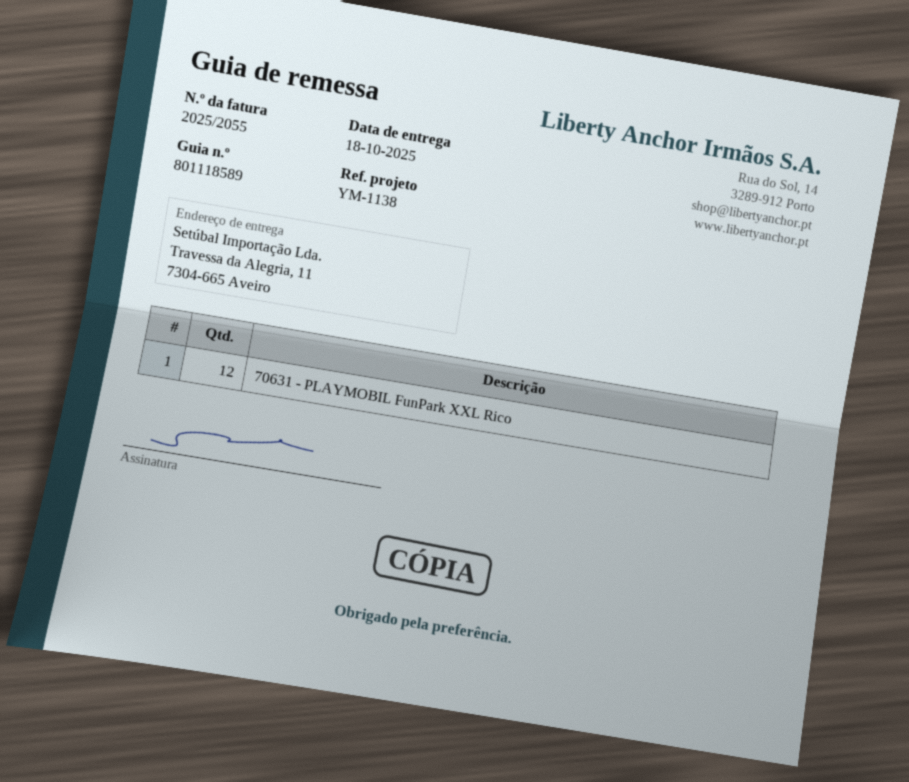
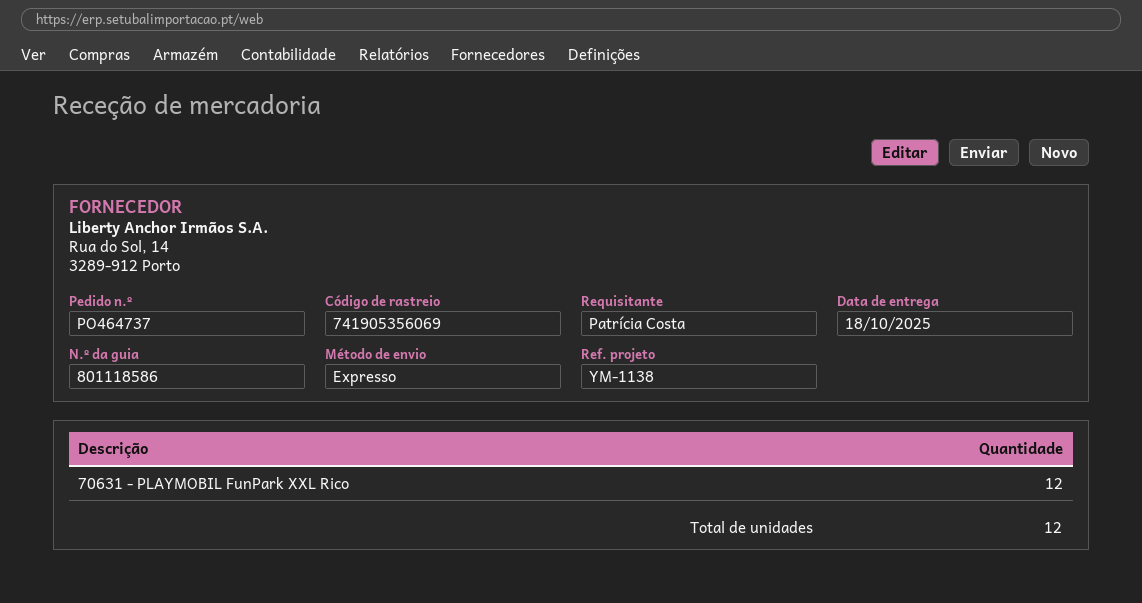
delivery note number: 801118589 -> 801118586

